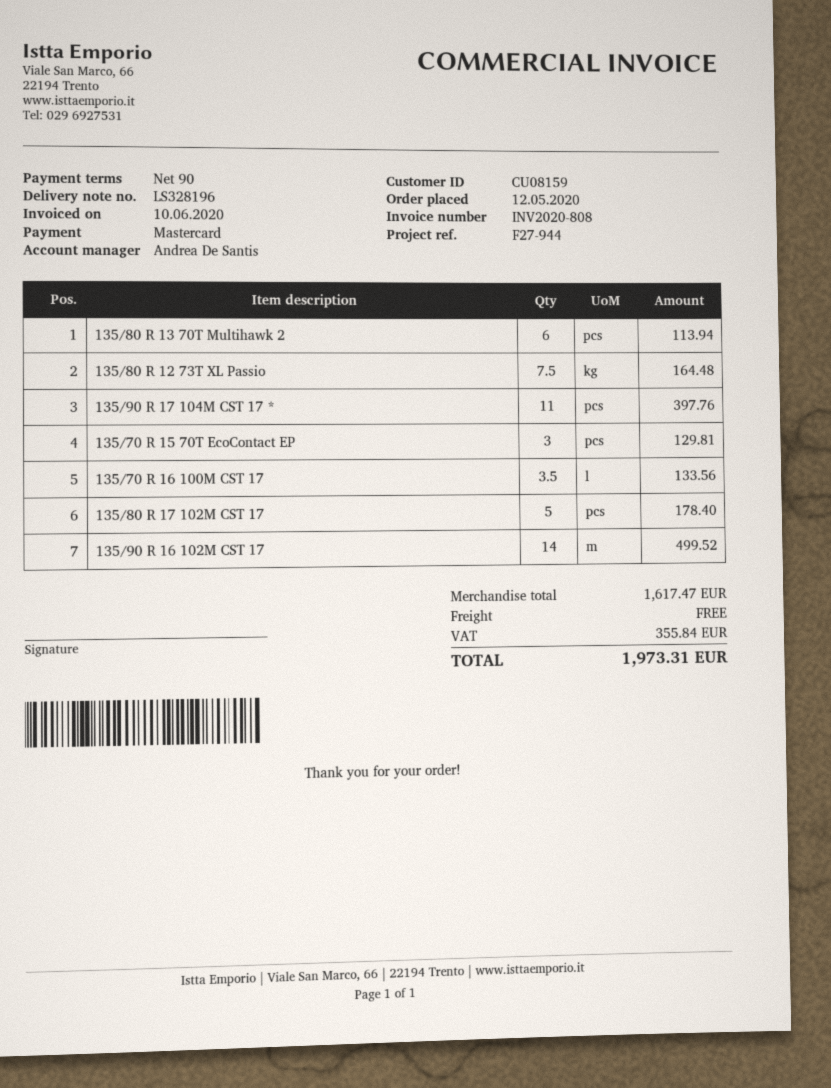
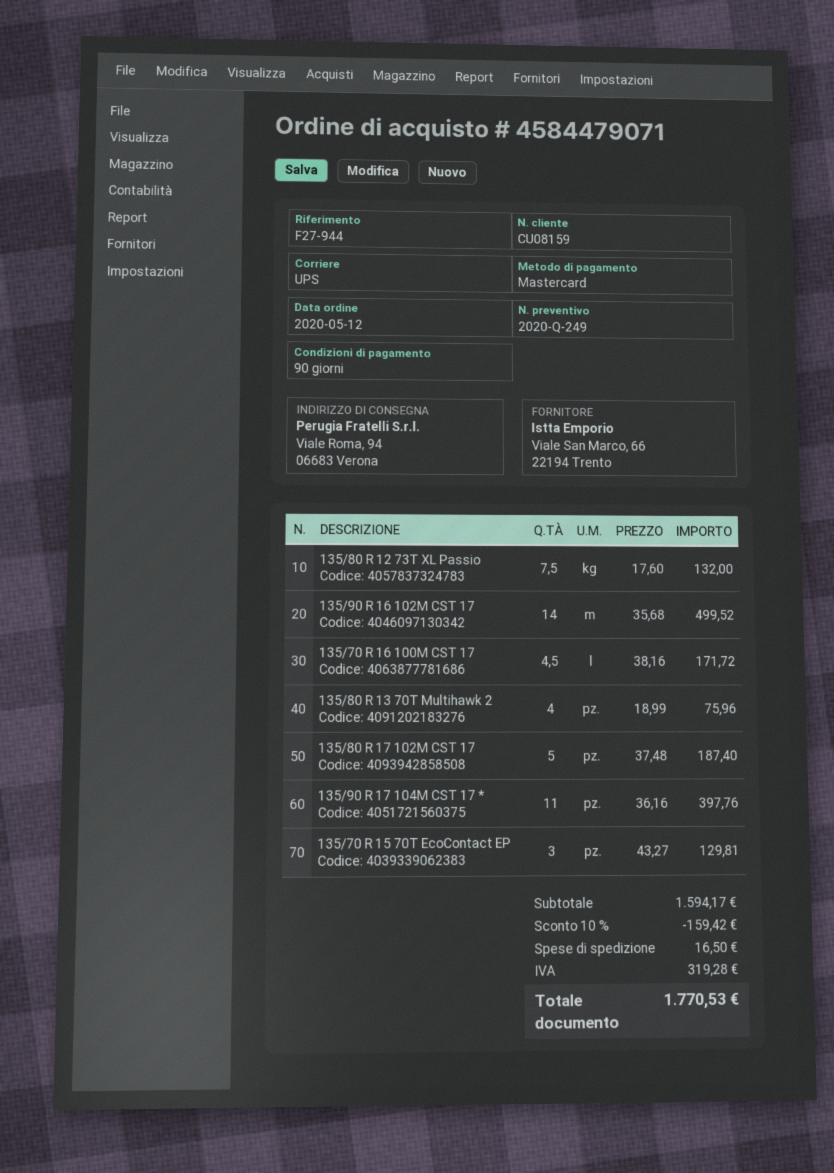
135/80 R 13 70T Multihawk 2: 6 for 113.94 -> 4 for 75.96
135/80 R 12 73T XL Passio: 7.5 for 164.48 -> 7.5 for 132.00
135/70 R 16 100M CST 17: 3.5 for 133.56 -> 4.5 for 171.72
135/80 R 17 102M CST 17: 5 for 178.40 -> 5 for 187.40
subtotal: 1617.47 -> 1594.17
discount: none -> 10% = 159.42
shipping: 0.00 -> 16.50
tax: 355.84 -> 319.28
total: 1973.31 -> 1770.53

